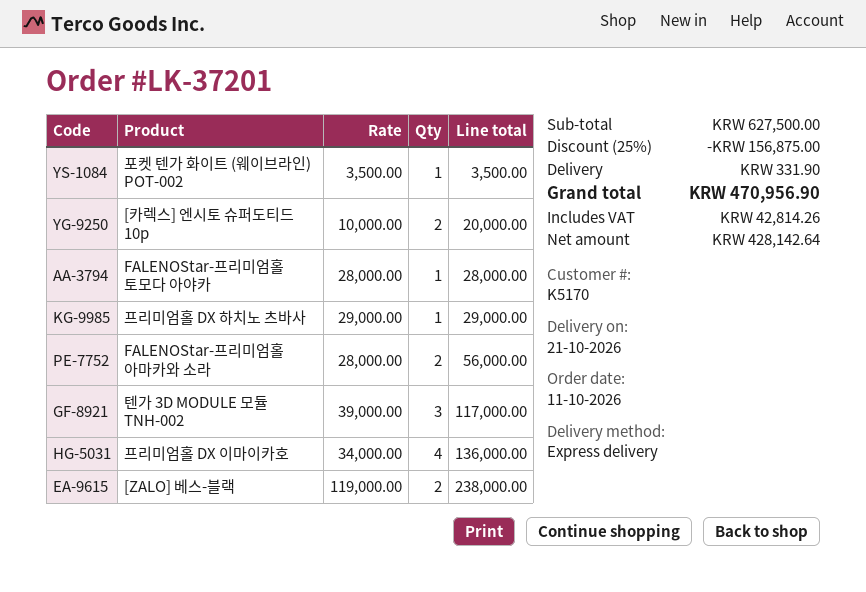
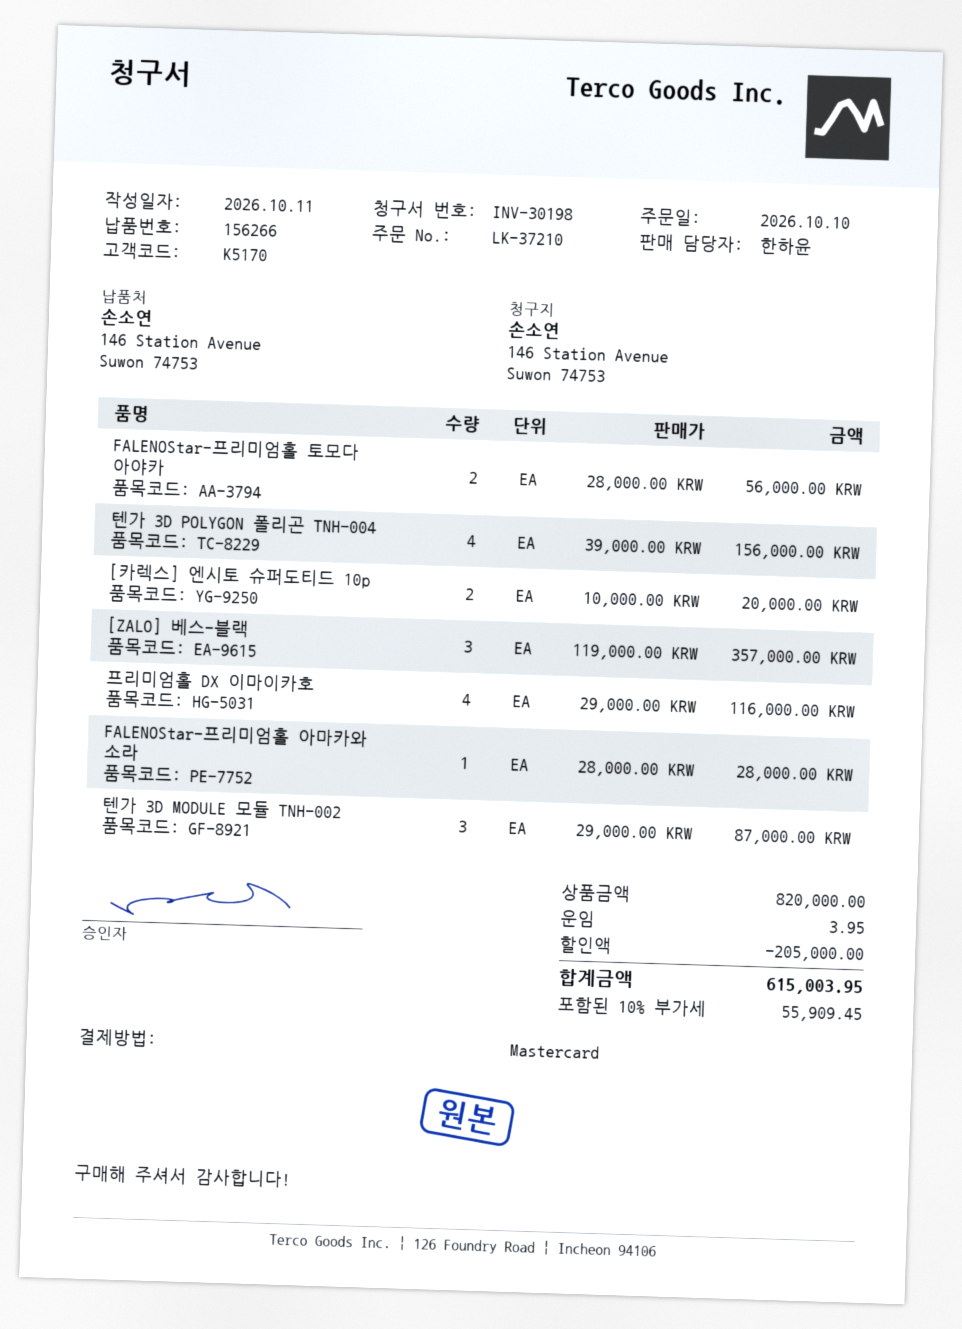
order number: LK-37201 -> LK-37210
order date: 2026-10-11 -> 2026-10-10
포켓 텐가 화이트 (웨이브라인) POT-002: 1 x 3500.00 = 3500.00 -> none
FALENOStar-프리미엄홀 토모다 아야카: 1 x 28000.00 = 28000.00 -> 2 x 28000.00 = 56000.00
프리미엄홀 DX 하치노 츠바사: 1 x 29000.00 = 29000.00 -> none
FALENOStar-프리미엄홀 아마카와 소라: 2 x 28000.00 = 56000.00 -> 1 x 28000.00 = 28000.00
텐가 3D MODULE 모듈 TNH-002: 3 x 39000.00 = 117000.00 -> 3 x 29000.00 = 87000.00
프리미엄홀 DX 이마이카호: 4 x 34000.00 = 136000.00 -> 4 x 29000.00 = 116000.00
[ZALO] 베스-블랙: 2 x 119000.00 = 238000.00 -> 3 x 119000.00 = 357000.00
텐가 3D POLYGON 폴리곤 TNH-004: none -> 4 x 39000.00 = 156000.00
subtotal: 627500.00 -> 820000.00
discount: 156875.00 -> 205000.00
shipping: 331.90 -> 3.95
tax: 42814.26 -> 55909.45
total: 470956.90 -> 615003.95

